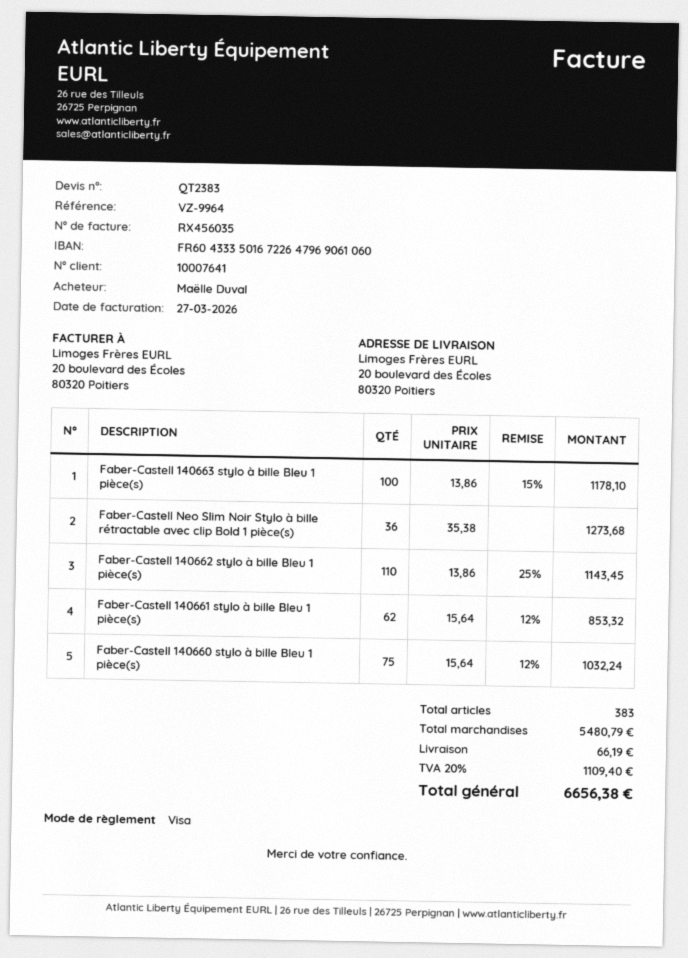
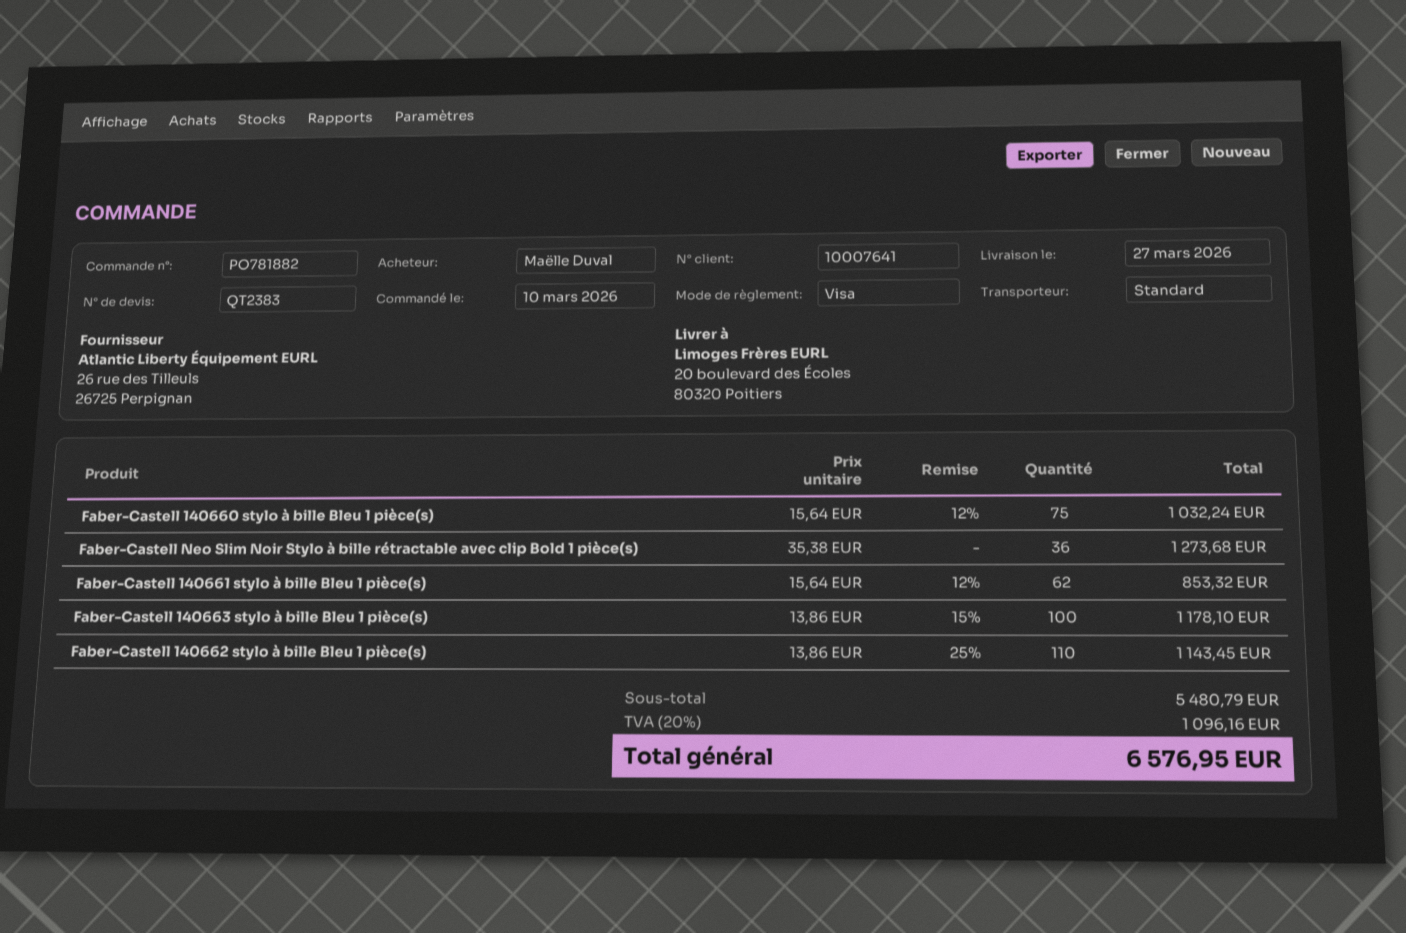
shipping: 66.19 -> none
tax: 20% = 1109.40 -> 20% = 1096.16
total: 6656.38 -> 6576.95

